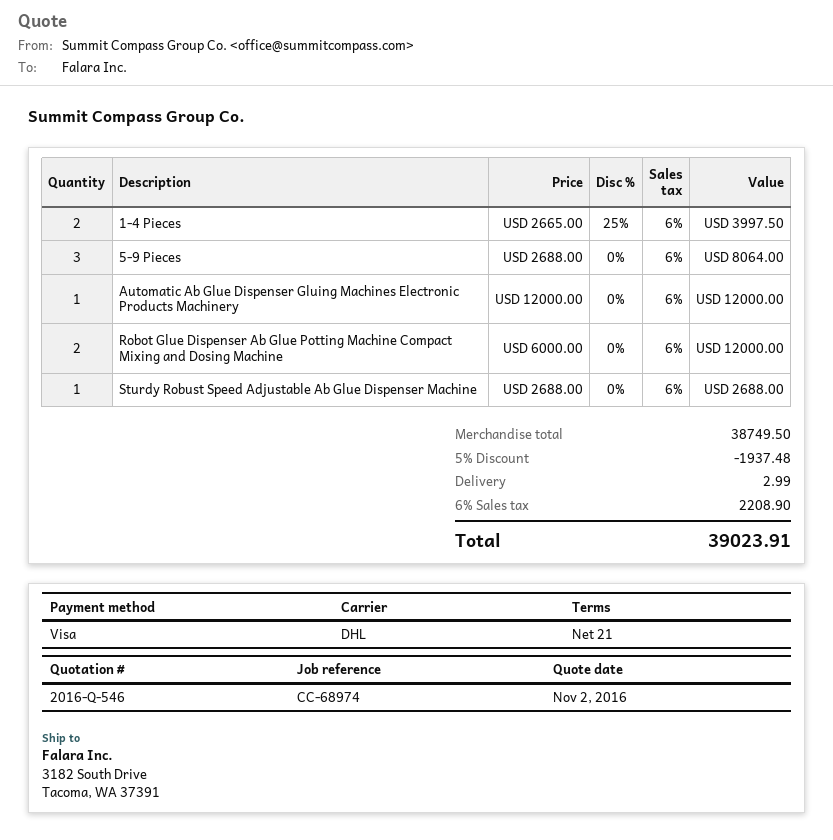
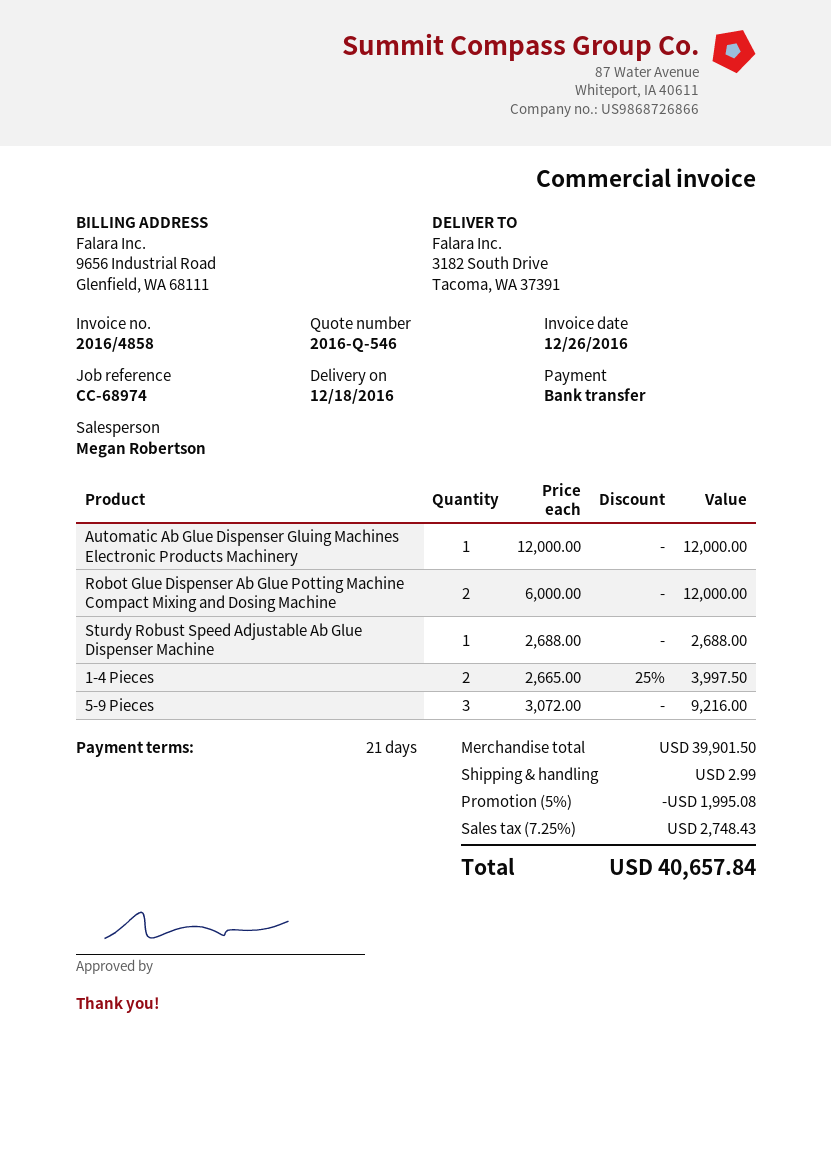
payment method: Visa -> bank transfer
5-9 Pieces: 3 x 2688.00 = 8064.00 -> 3 x 3072.00 = 9216.00
subtotal: 38749.50 -> 39901.50
discount: 5% = 1937.48 -> 5% = 1995.08
tax: 6% = 2208.90 -> 7.25% = 2748.43
total: 39023.91 -> 40657.84

